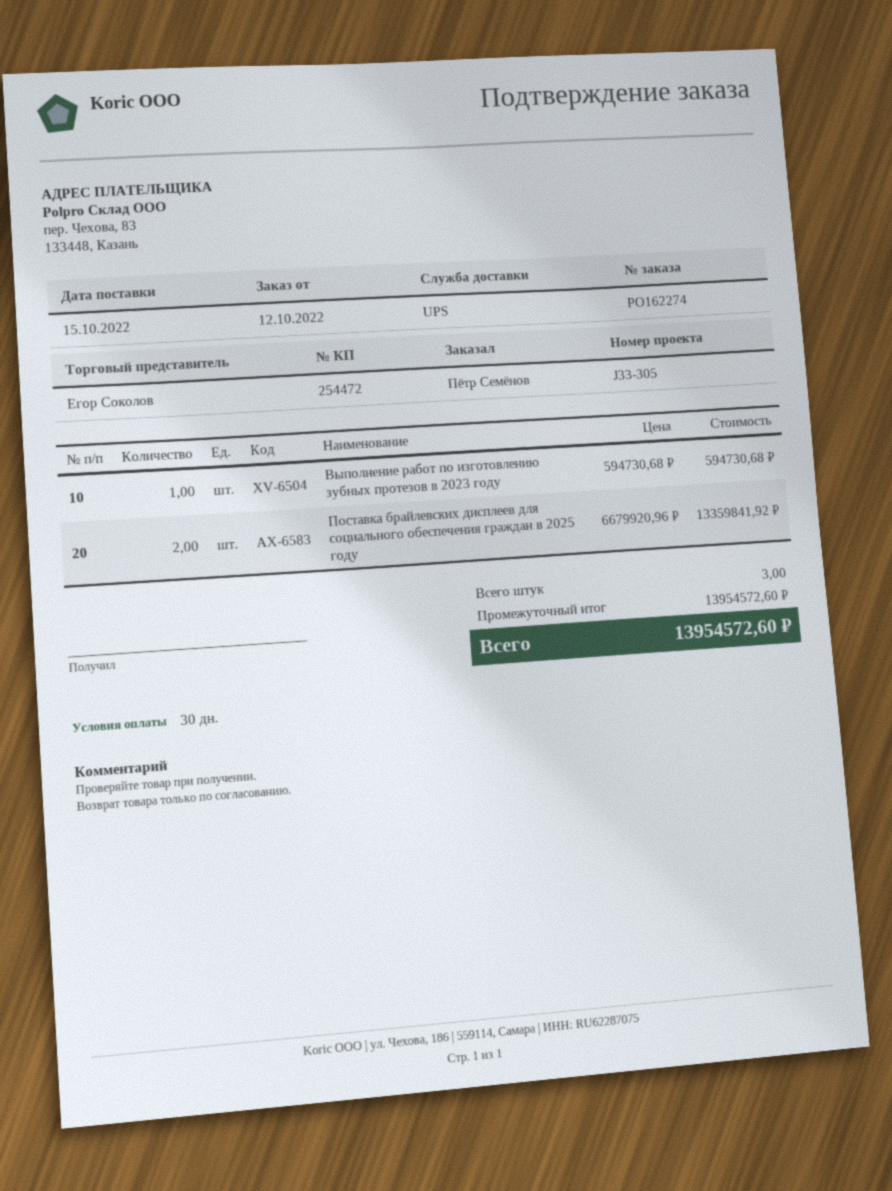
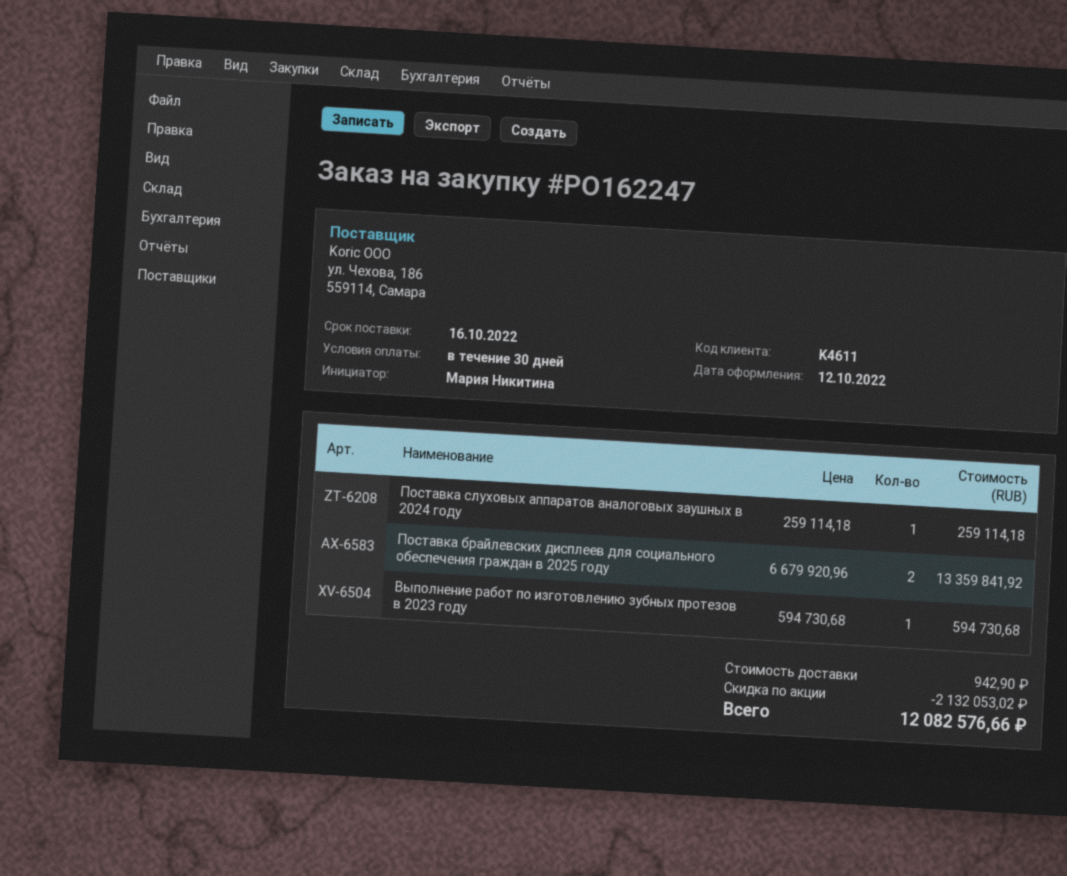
order number: PO162274 -> PO162247
delivery date: 2022-10-15 -> 2022-10-16
ordered by: Пётр Семёнов -> Мария Никитина
Поставка слуховых аппаратов аналоговых заушных в 2024 году: none -> 1 x 259114.18 = 259114.18
discount: none -> 2132053.02
shipping: none -> 942.90
total: 13954572.60 -> 12082576.66

